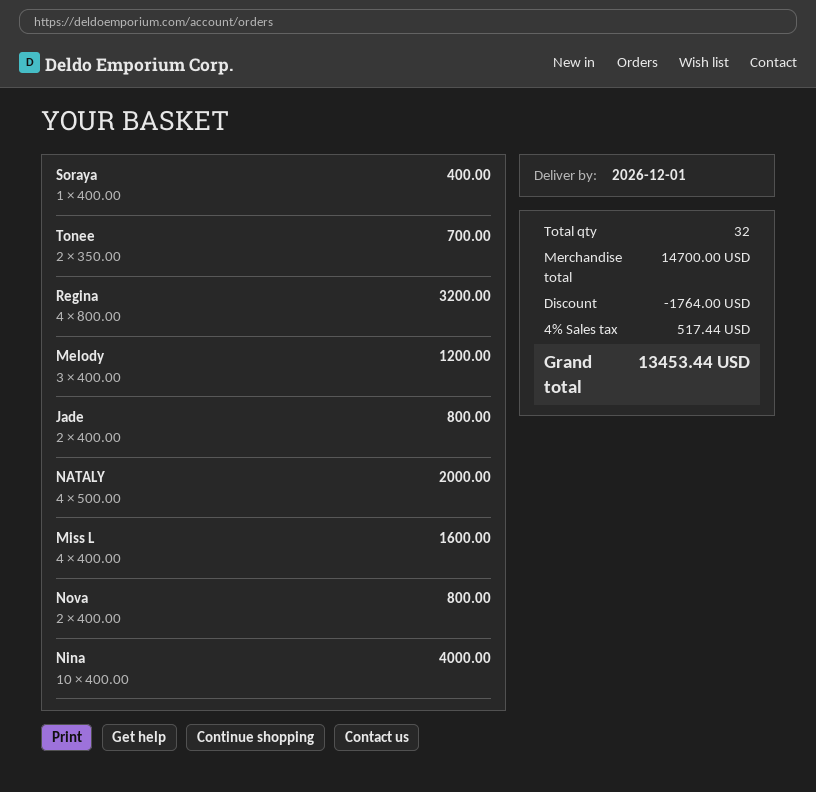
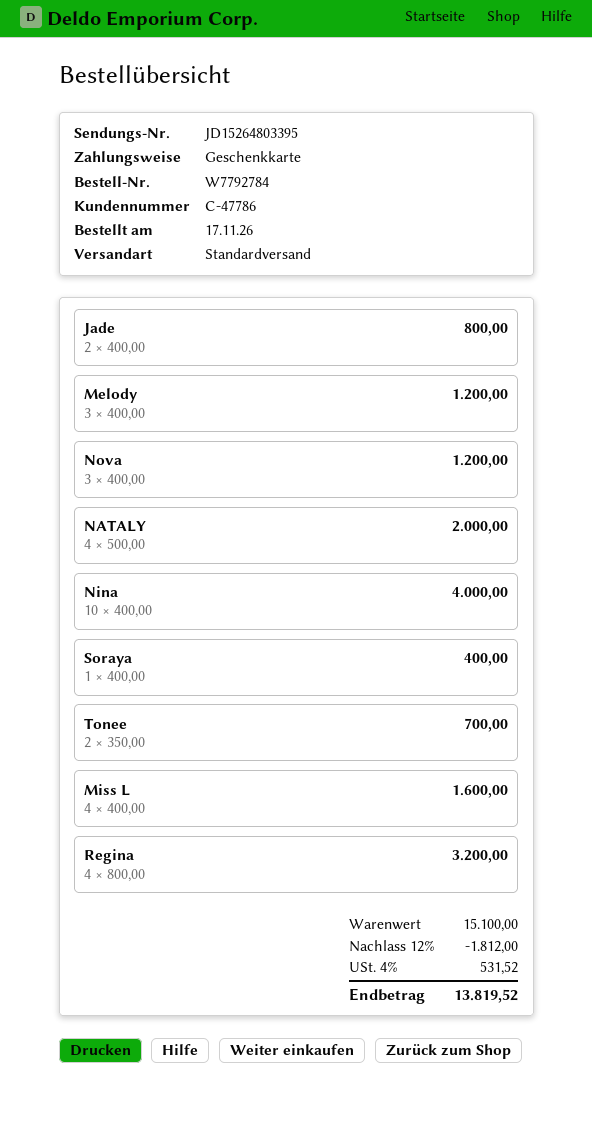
Nova: 2 x 400.00 = 800.00 -> 3 x 400.00 = 1200.00
subtotal: 14700.00 -> 15100.00
discount: 1764.00 -> 1812.00
tax: 4% = 517.44 -> 4% = 531.52
total: 13453.44 -> 13819.52

